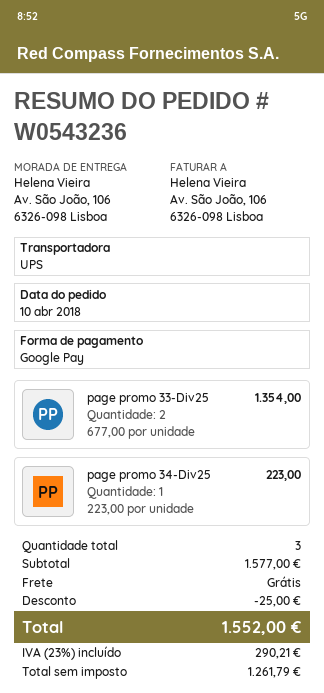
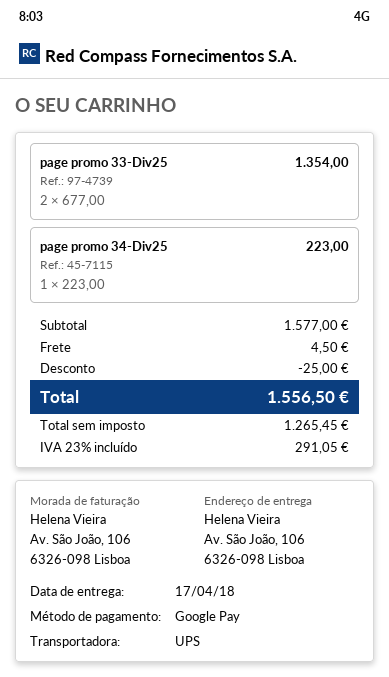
shipping: 0.00 -> 4.50
net: 1261.79 -> 1265.45
tax: 23% = 290.21 -> 23% = 291.05
total: 1552.00 -> 1556.50

